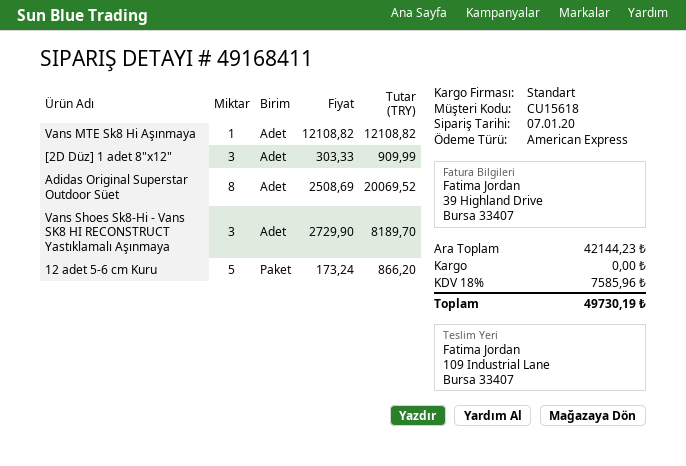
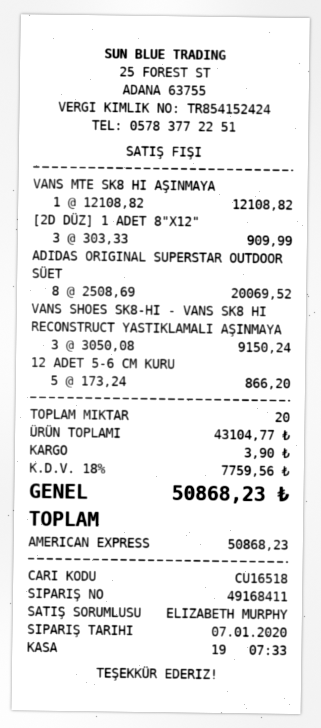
customer number: CU15618 -> CU16518
Vans Shoes Sk8-Hi - Vans SK8 HI RECONSTRUCT Yastıklamalı Aşınmaya: 3 x 2729.90 = 8189.70 -> 3 x 3050.08 = 9150.24
subtotal: 42144.23 -> 43104.77
shipping: 0.00 -> 3.90
tax: 18% = 7585.96 -> 18% = 7759.56
total: 49730.19 -> 50868.23

